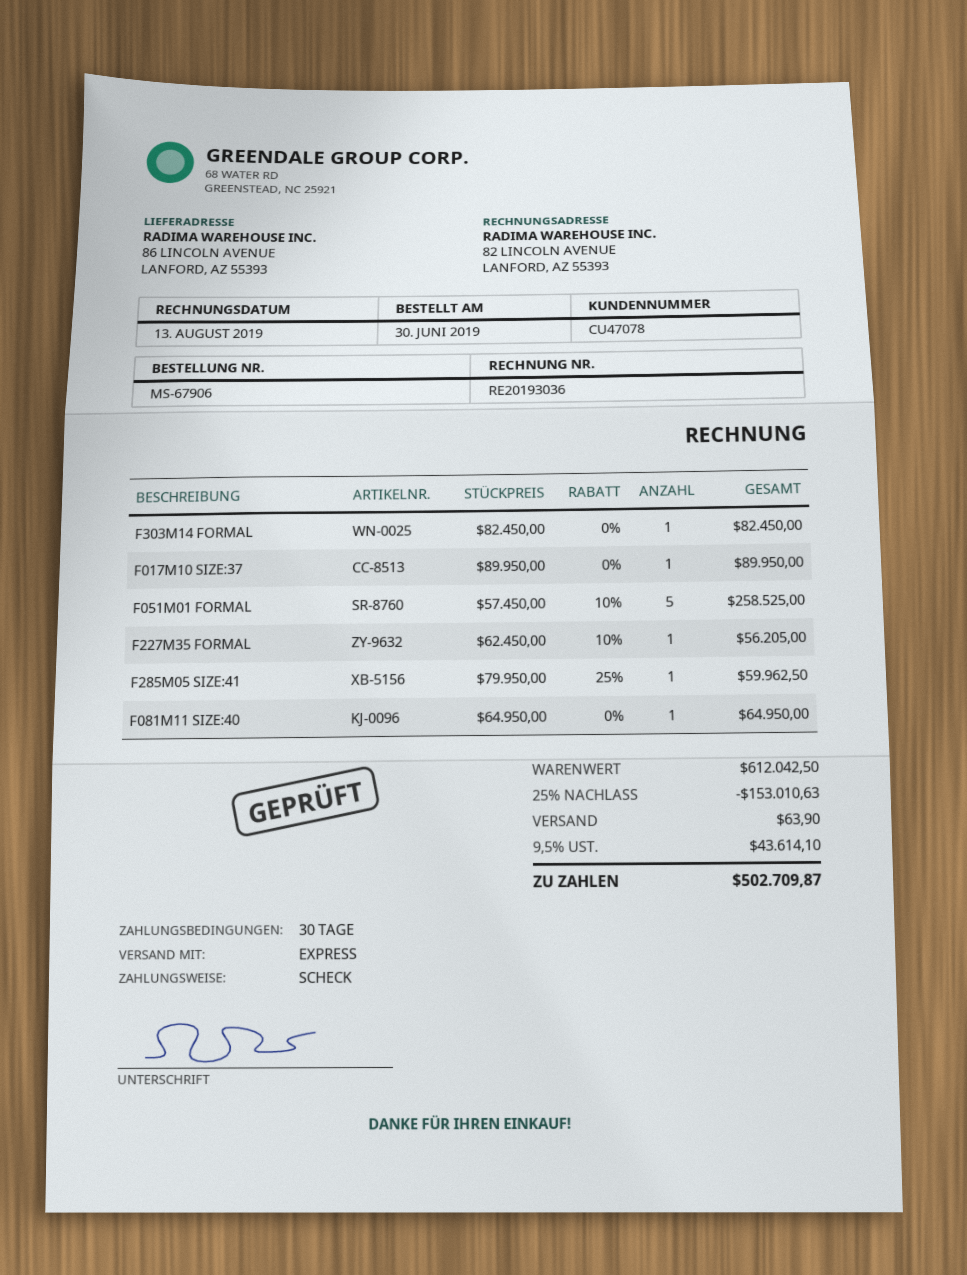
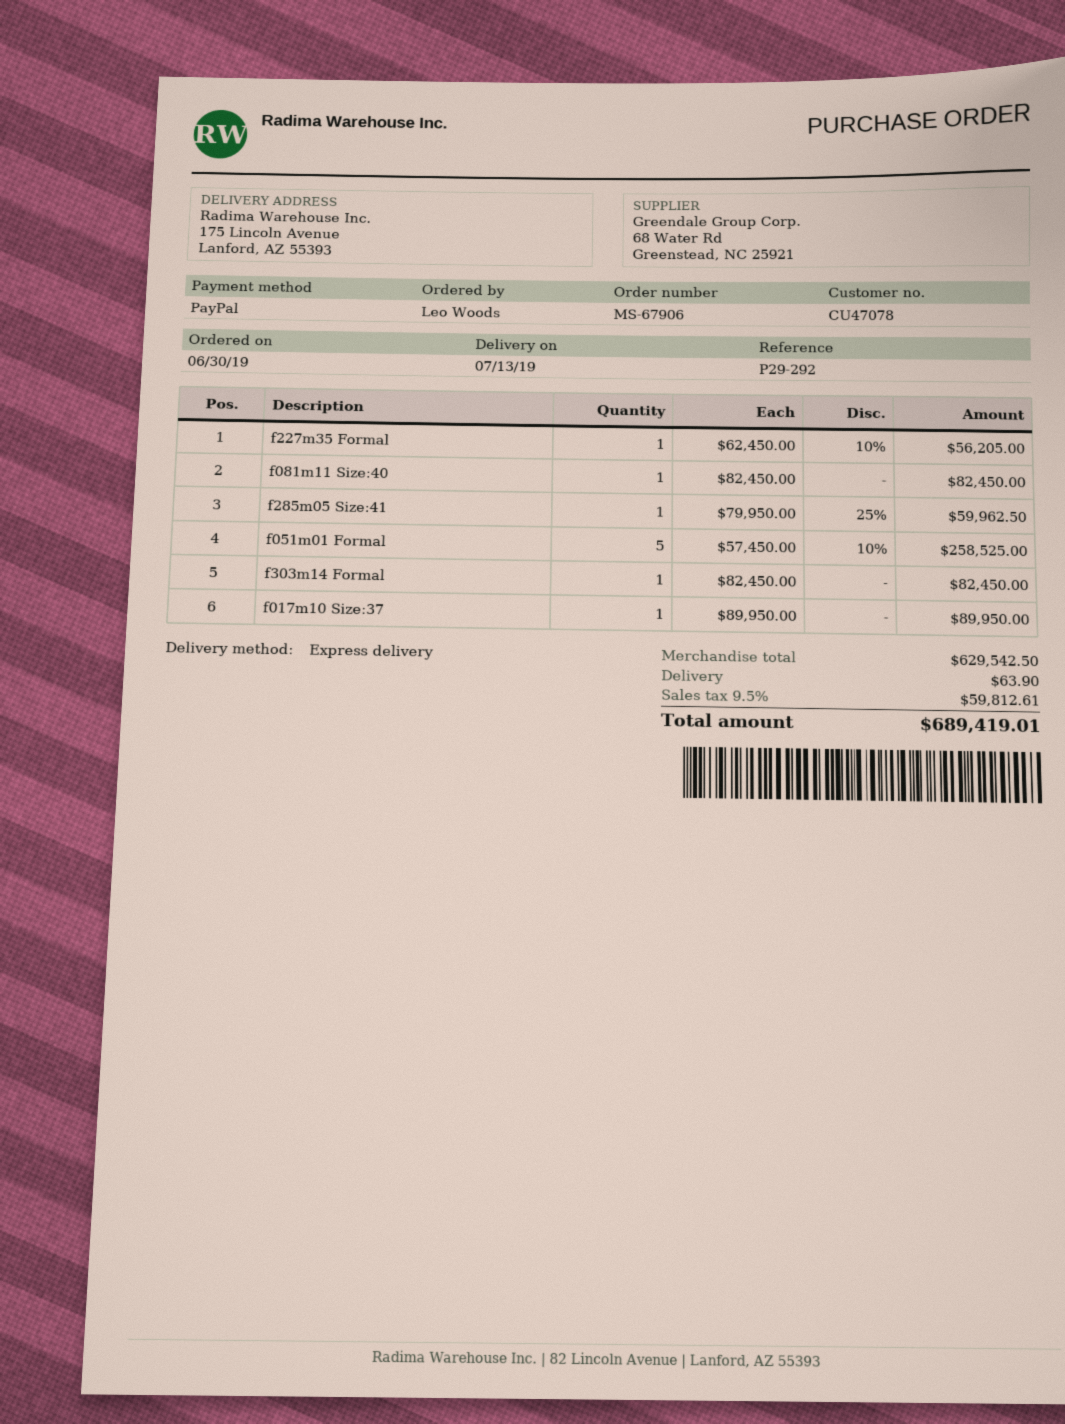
payment method: cheque -> PayPal
ship to: 86 LINCOLN AVENUE, LANFORD, AZ 55393 -> 175 Lincoln Avenue, Lanford, AZ 55393
F081M11 SIZE:40: 1 x 64950.00 = 64950.00 -> 1 x 82450.00 = 82450.00
subtotal: 612042.50 -> 629542.50
discount: 25% = 153010.63 -> none
tax: 9.5% = 43614.10 -> 9.5% = 59812.61
total: 502709.87 -> 689419.01

